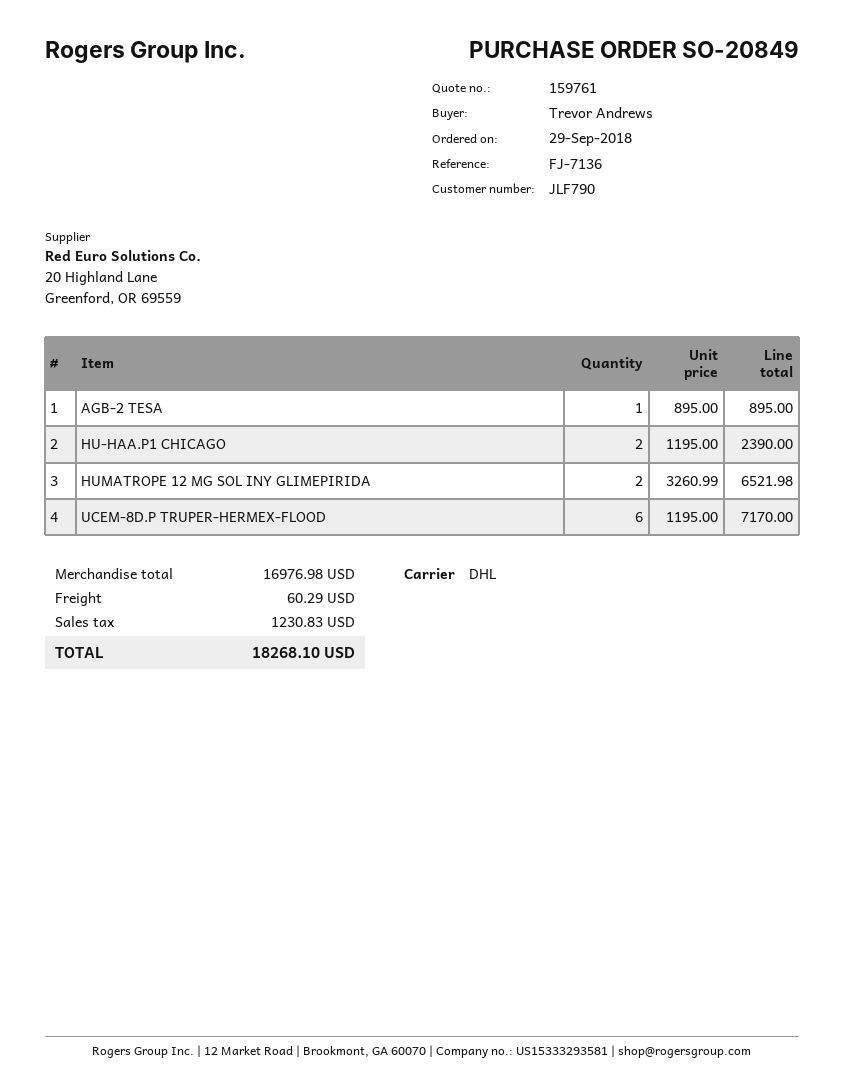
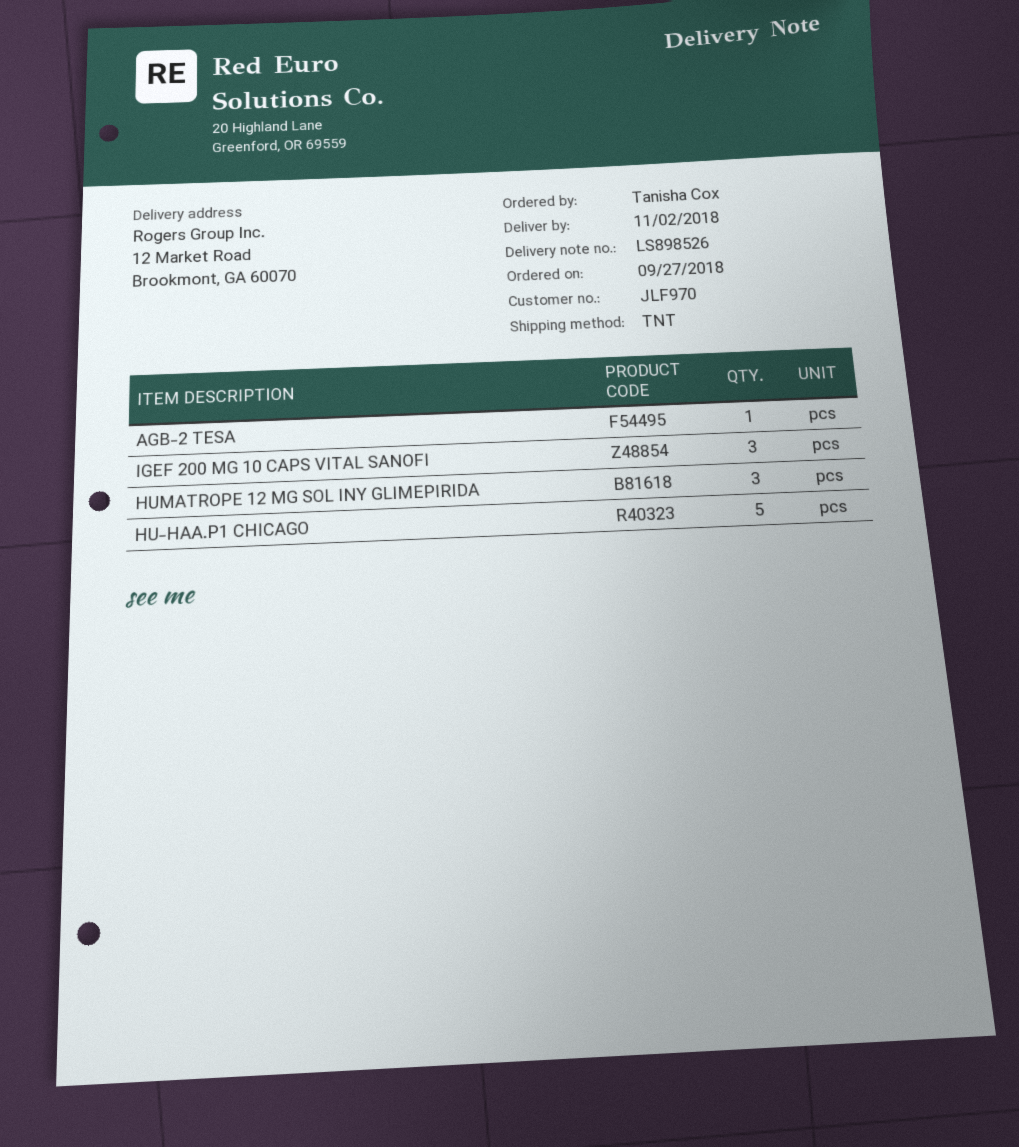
order date: 2018-09-29 -> 2018-09-27
customer number: JLF790 -> JLF970
ordered by: Trevor Andrews -> Tanisha Cox
shipping method: DHL -> TNT
HU-HAA.P1 CHICAGO: 2 -> 5
HUMATROPE 12 MG SOL INY GLIMEPIRIDA: 2 -> 3
UCEM-8D.P TRUPER-HERMEX-FLOOD: 6 -> none
IGEF 200 MG 10 CAPS VITAL SANOFI: none -> 3

